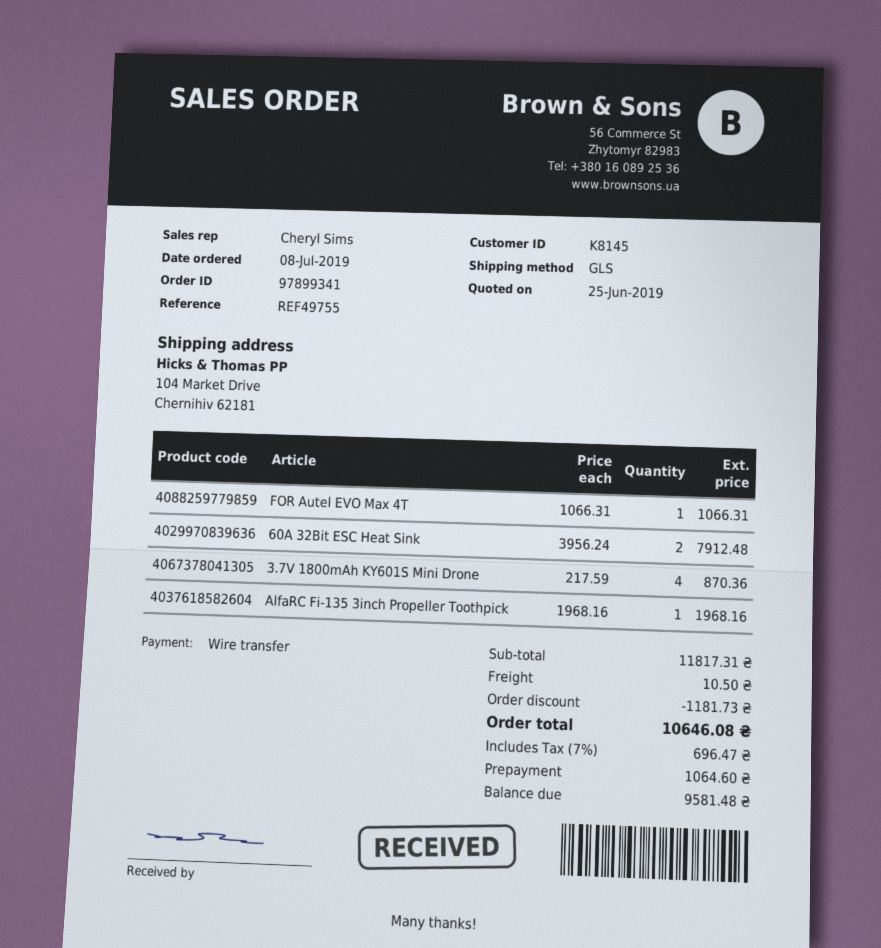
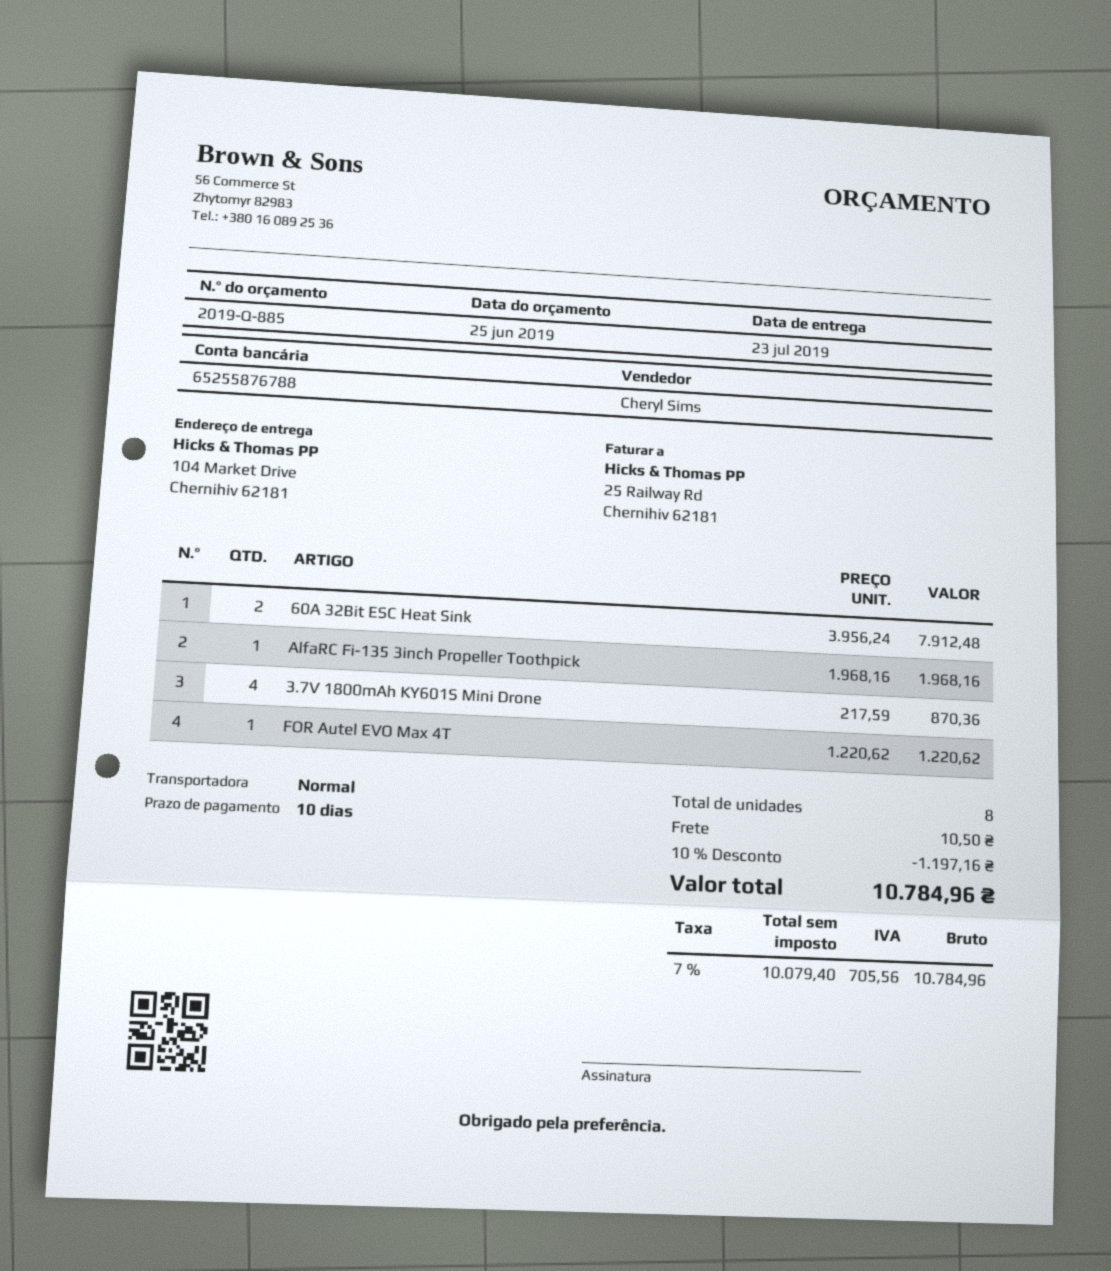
shipping method: GLS -> standard
FOR Autel EVO Max 4T: 1 x 1066.31 = 1066.31 -> 1 x 1220.62 = 1220.62
discount: 1181.73 -> 1197.16
tax: 7% = 696.47 -> 7% = 705.56
total: 10646.08 -> 10784.96

